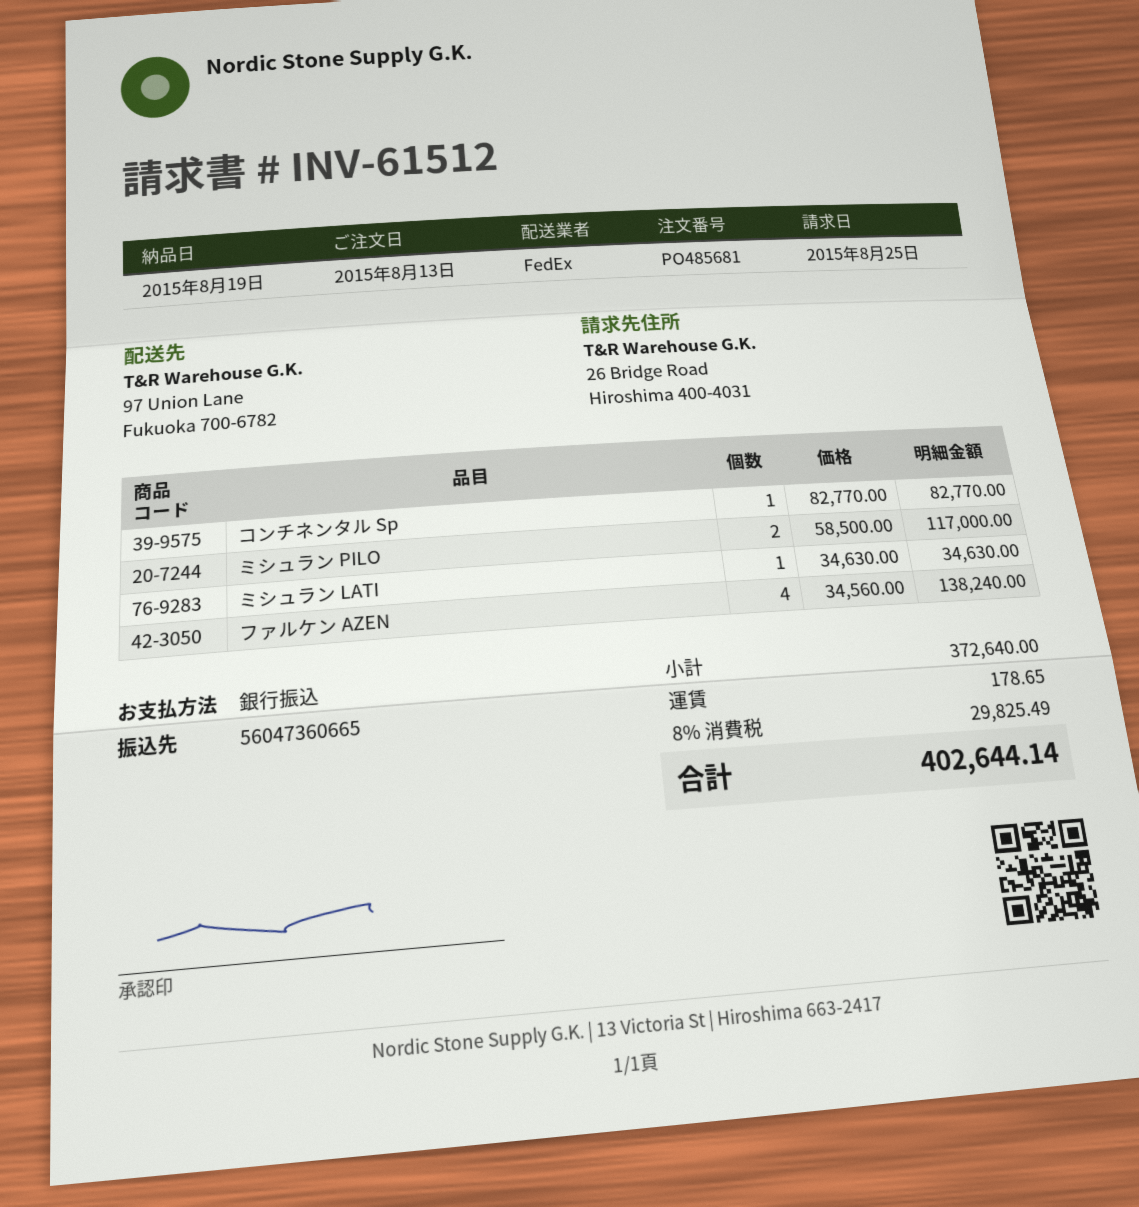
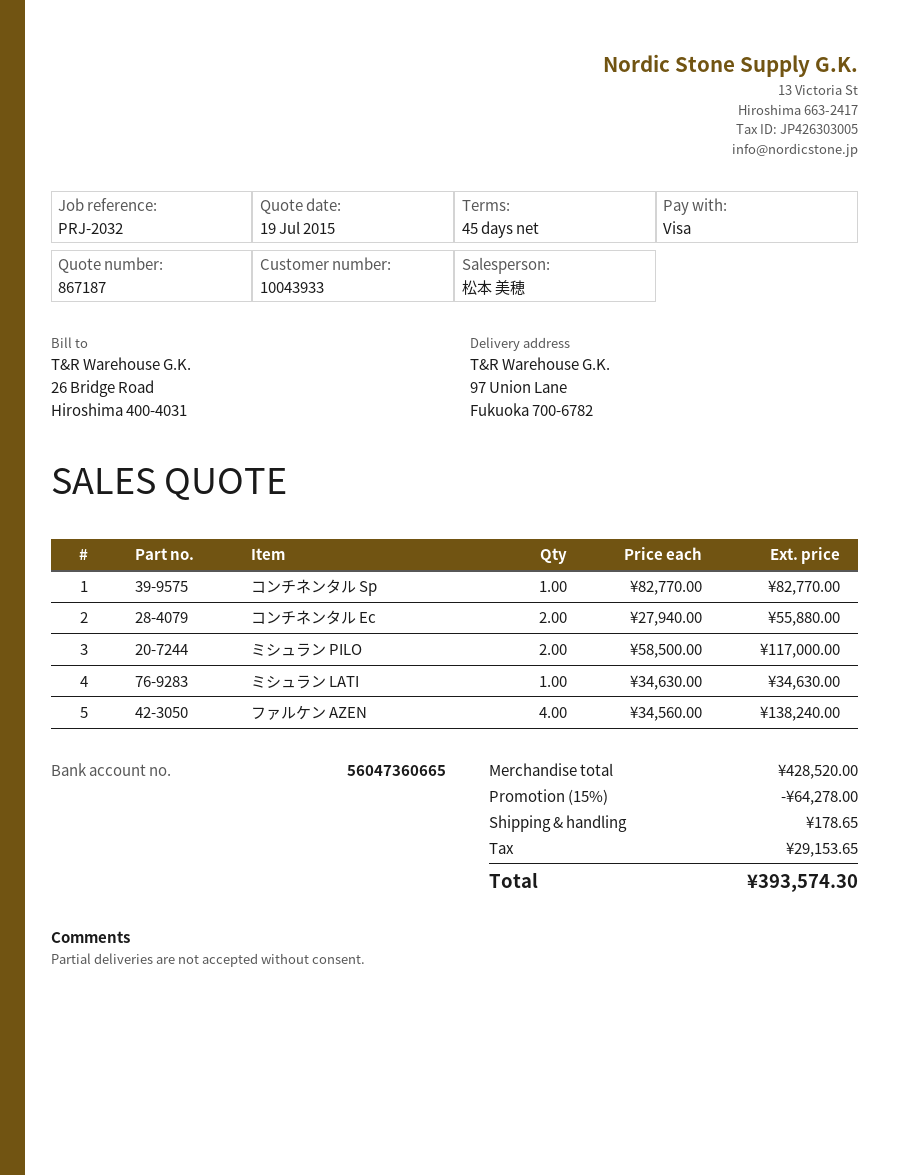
payment method: bank transfer -> Visa
コンチネンタル Ec: none -> 2 x 27940.00 = 55880.00
subtotal: 372640.00 -> 428520.00
discount: none -> 15% = 64278.00
tax: 29825.49 -> 29153.65
total: 402644.14 -> 393574.30

